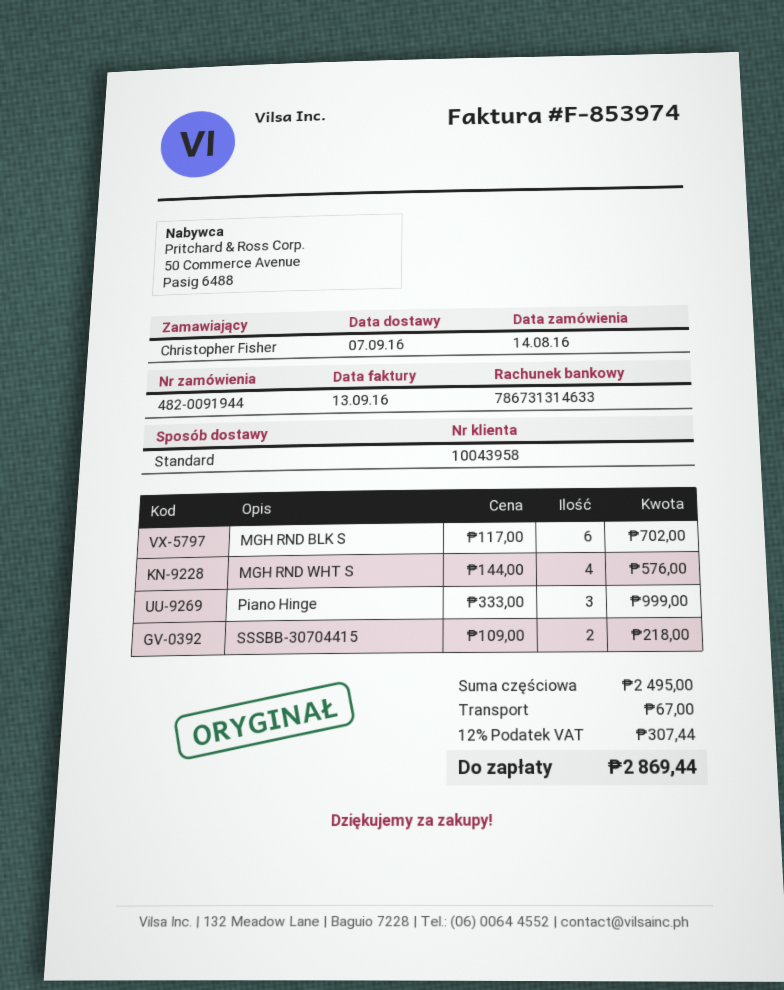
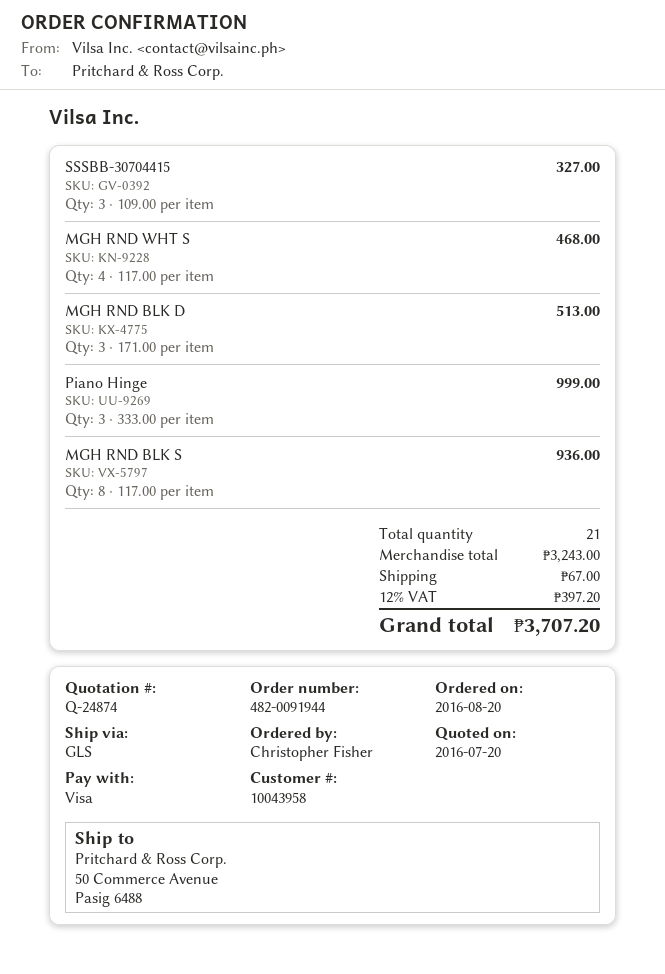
order date: 2016-08-14 -> 2016-08-20
shipping method: standard -> GLS
MGH RND BLK S: 6 x 117.00 = 702.00 -> 8 x 117.00 = 936.00
MGH RND WHT S: 4 x 144.00 = 576.00 -> 4 x 117.00 = 468.00
SSSBB-30704415: 2 x 109.00 = 218.00 -> 3 x 109.00 = 327.00
MGH RND BLK D: none -> 3 x 171.00 = 513.00
subtotal: 2495.00 -> 3243.00
tax: 12% = 307.44 -> 12% = 397.20
total: 2869.44 -> 3707.20

